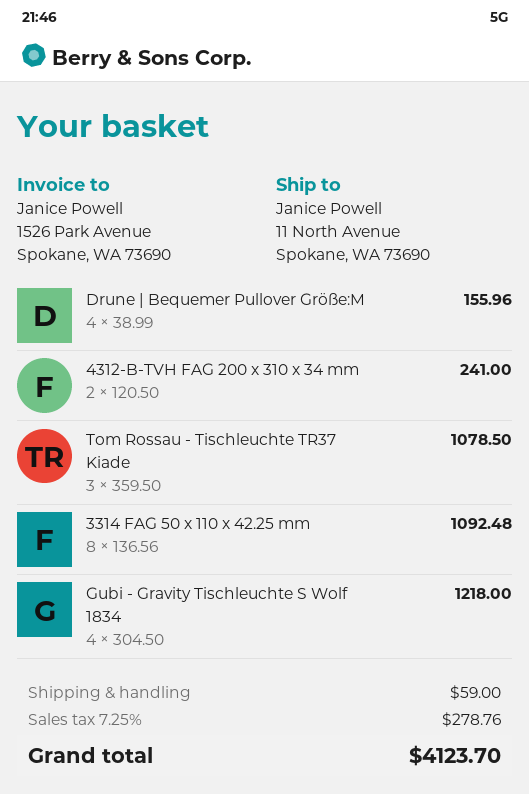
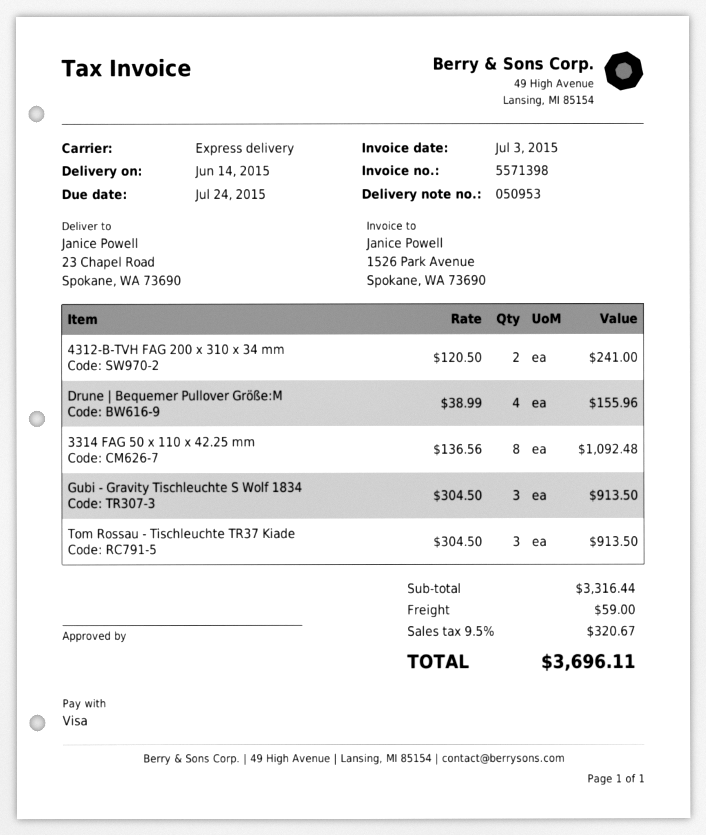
ship to: 11 North Avenue, Spokane, WA 73690 -> 23 Chapel Road, Spokane, WA 73690
Tom Rossau - Tischleuchte TR37 Kiade: 3 x 359.50 = 1078.50 -> 3 x 304.50 = 913.50
Gubi - Gravity Tischleuchte S Wolf 1834: 4 x 304.50 = 1218.00 -> 3 x 304.50 = 913.50
tax: 7.25% = 278.76 -> 9.5% = 320.67
total: 4123.70 -> 3696.11

